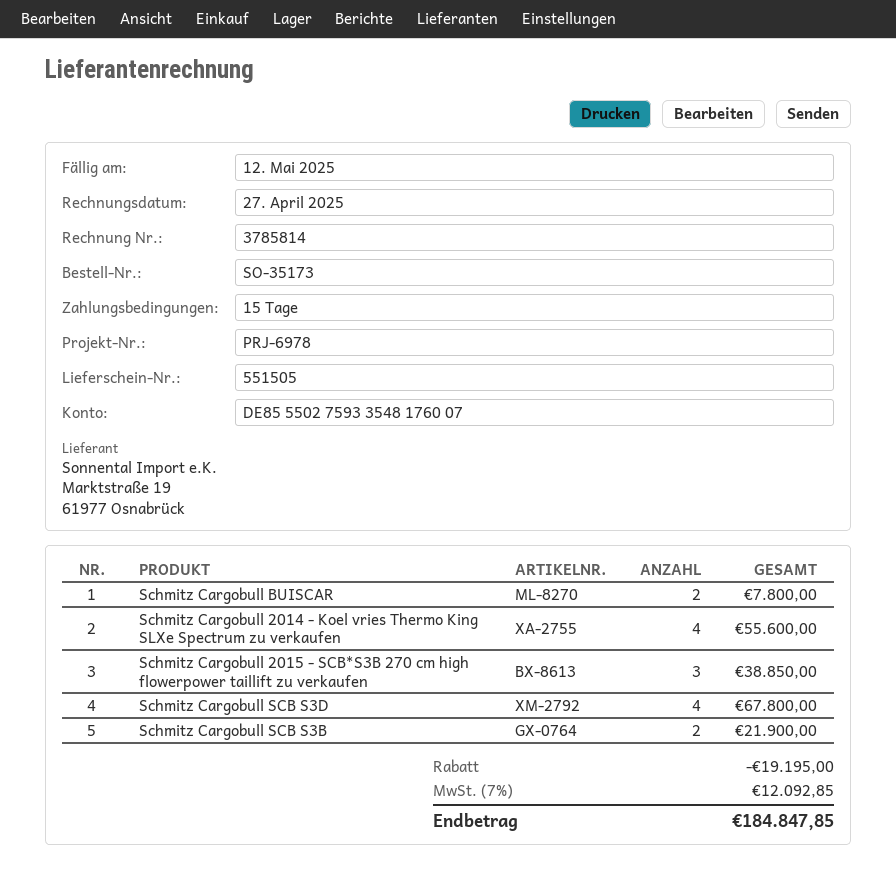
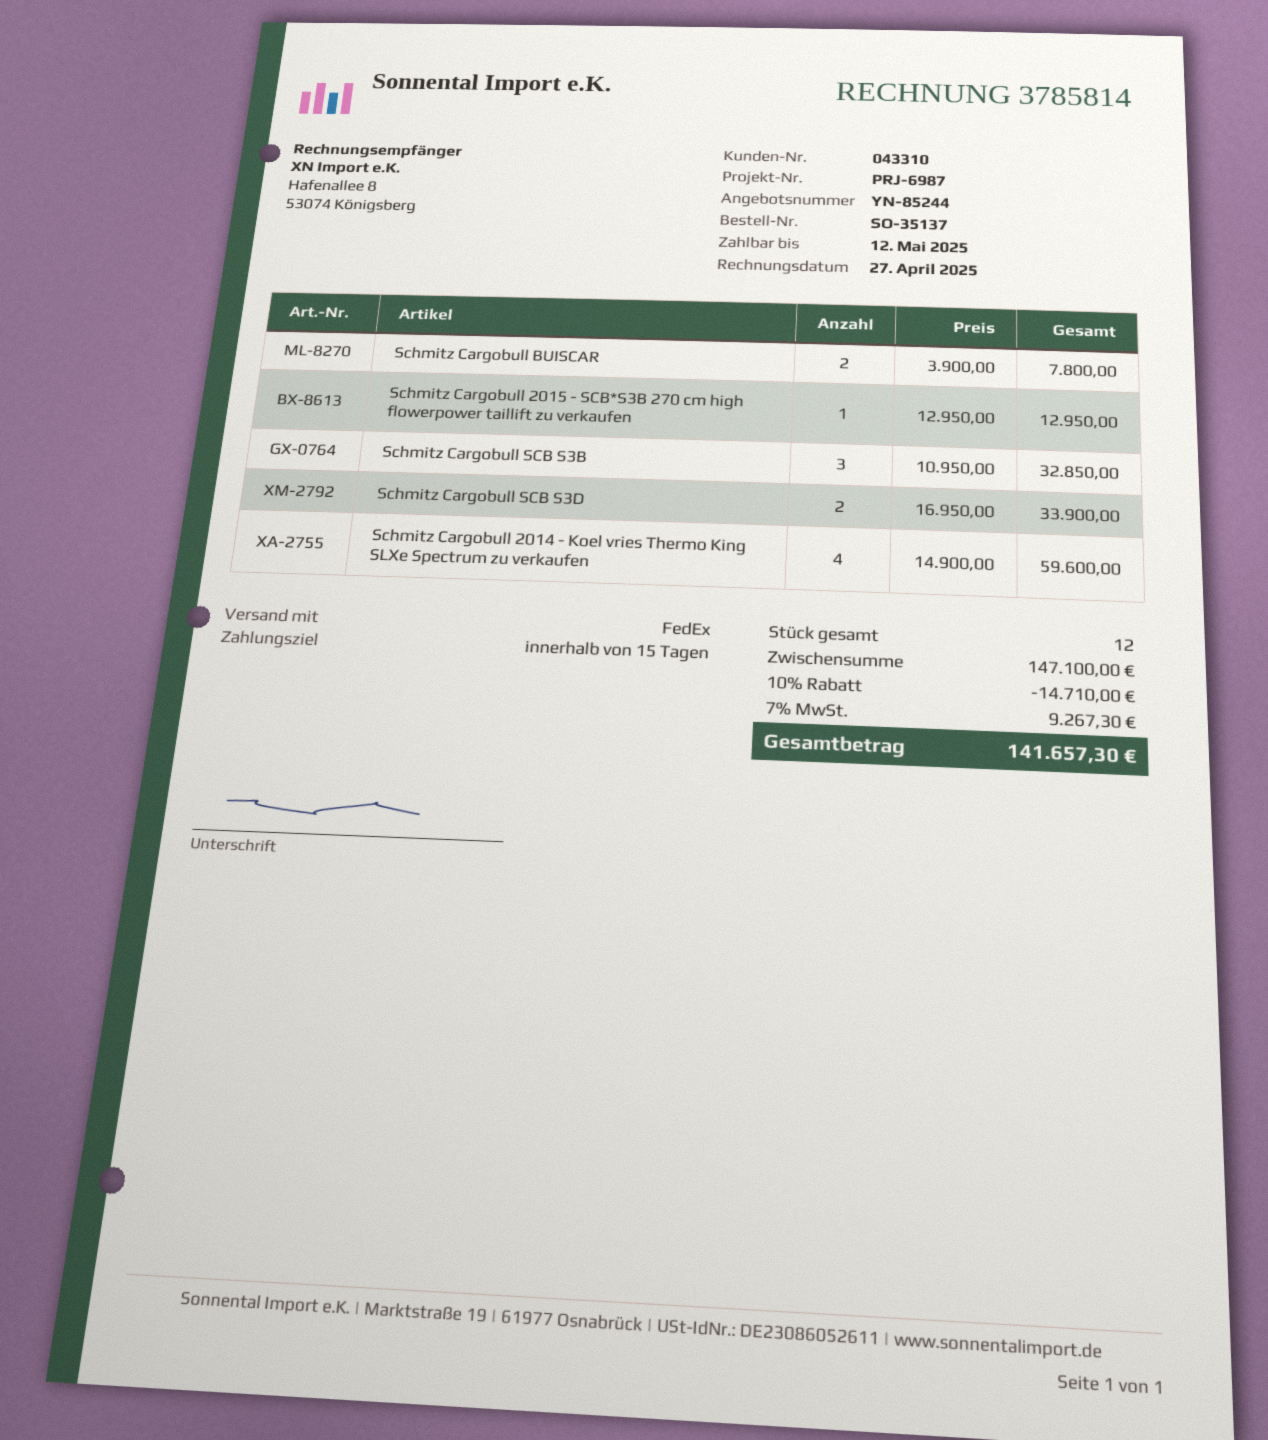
order number: SO-35173 -> SO-35137
reference: PRJ-6978 -> PRJ-6987
Schmitz Cargobull 2014 - Koel vries Thermo King SLXe Spectrum zu verkaufen: 4 for 55600.00 -> 4 for 59600.00
Schmitz Cargobull 2015 - SCB*S3B 270 cm high flowerpower taillift zu verkaufen: 3 for 38850.00 -> 1 for 12950.00
Schmitz Cargobull SCB S3D: 4 for 67800.00 -> 2 for 33900.00
Schmitz Cargobull SCB S3B: 2 for 21900.00 -> 3 for 32850.00
discount: 19195.00 -> 14710.00
tax: 7% = 12092.85 -> 7% = 9267.30
total: 184847.85 -> 141657.30

